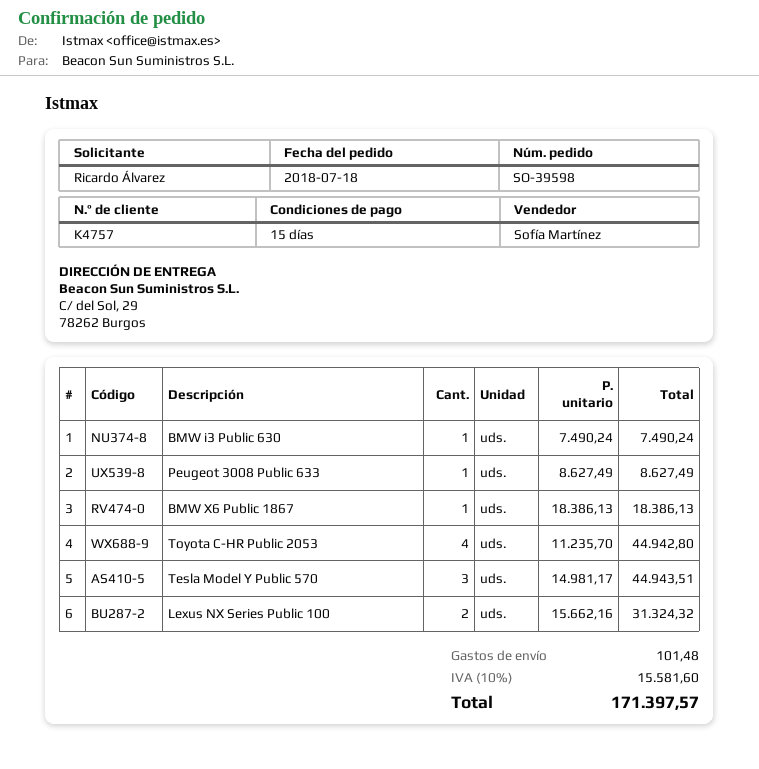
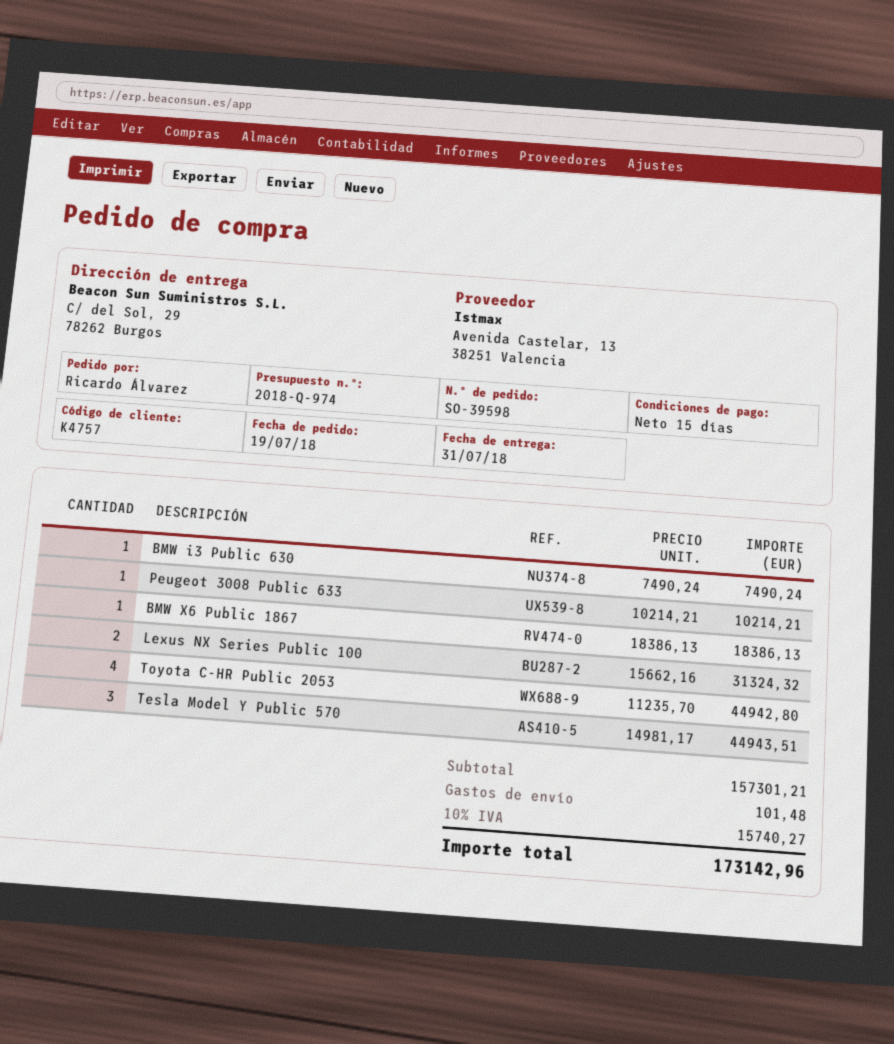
order date: 2018-07-18 -> 2018-07-19
Peugeot 3008 Public 633: 1 x 8627.49 = 8627.49 -> 1 x 10214.21 = 10214.21
tax: 10% = 15581.60 -> 10% = 15740.27
total: 171397.57 -> 173142.96

